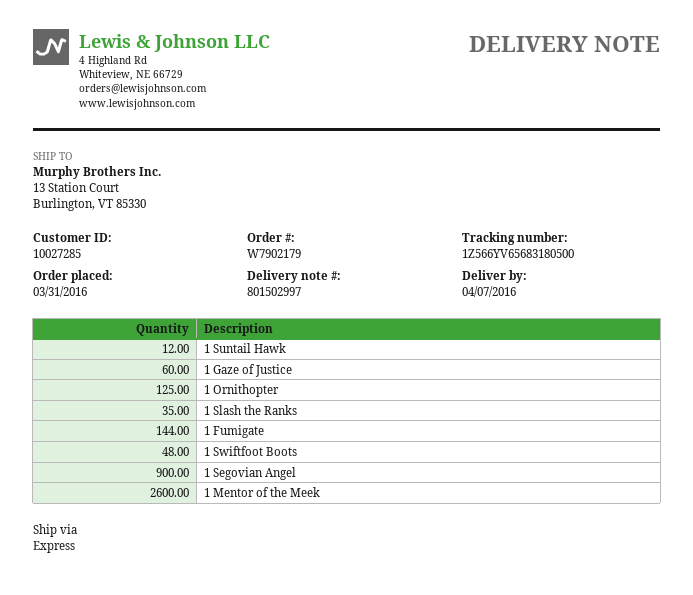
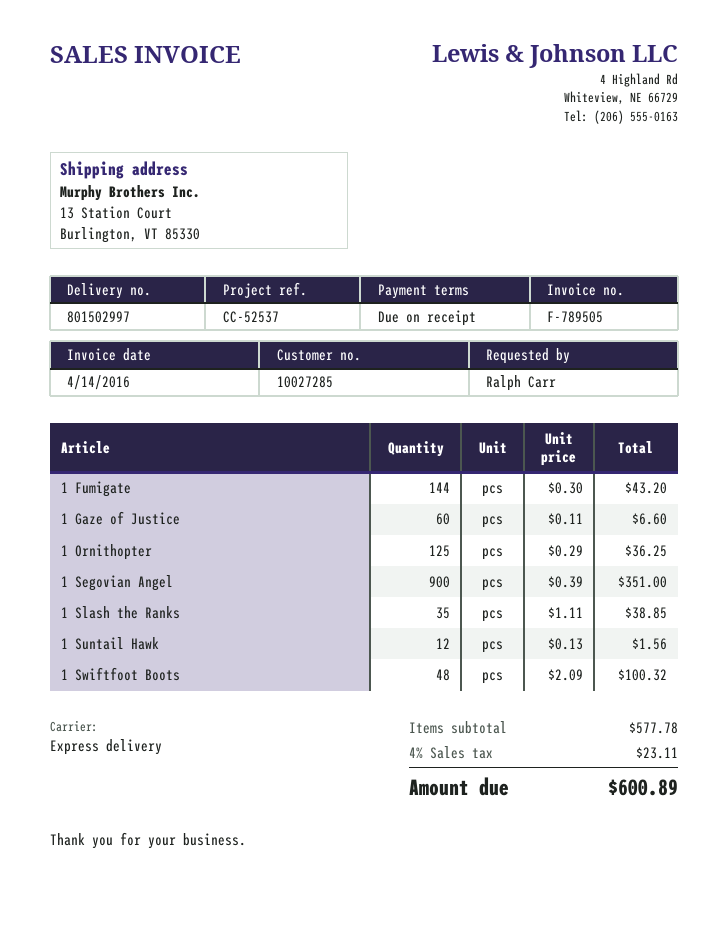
1 Mentor of the Meek: 2600 -> none

